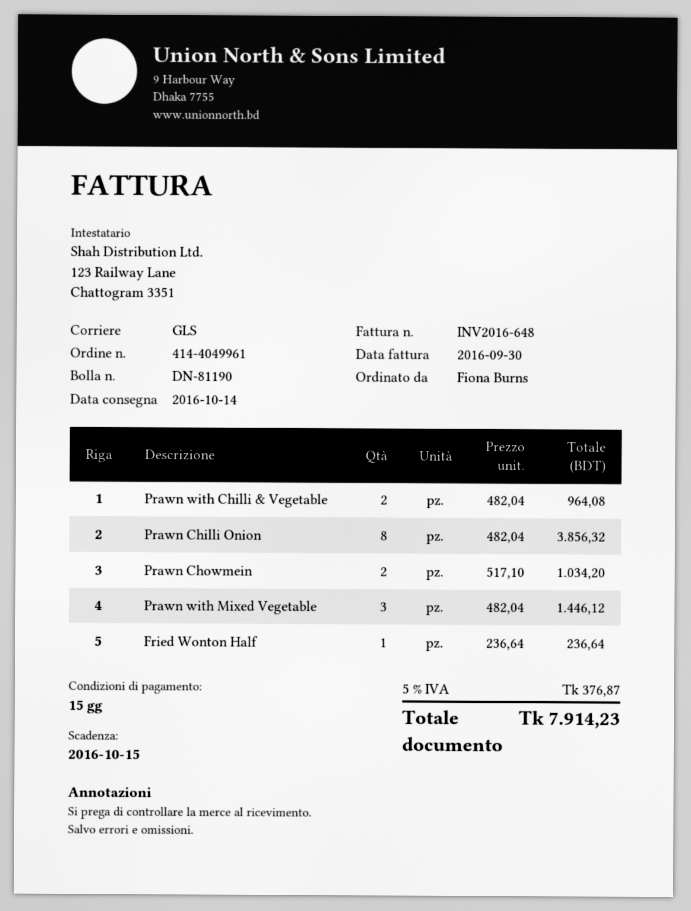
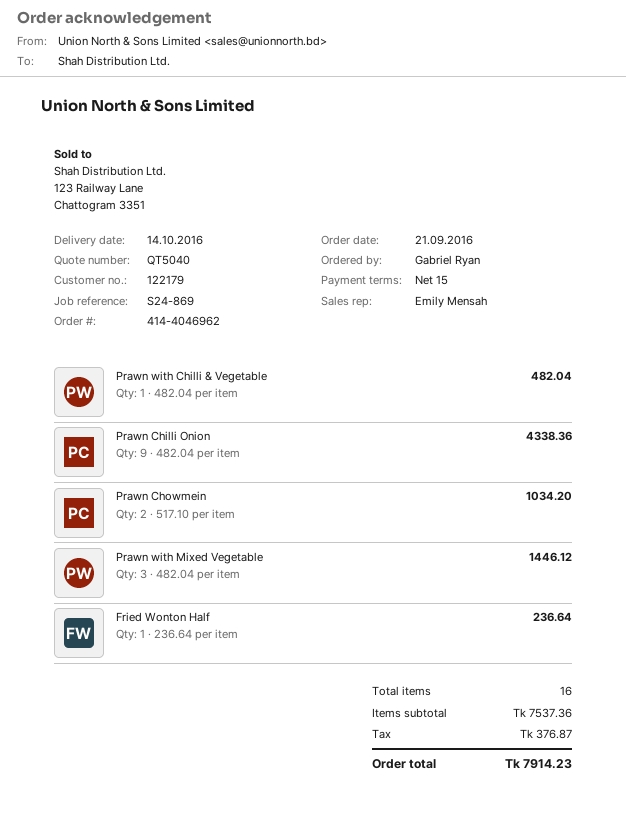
order number: 414-4049961 -> 414-4046962
ordered by: Fiona Burns -> Gabriel Ryan
Prawn with Chilli & Vegetable: 2 x 482.04 = 964.08 -> 1 x 482.04 = 482.04
Prawn Chilli Onion: 8 x 482.04 = 3856.32 -> 9 x 482.04 = 4338.36

